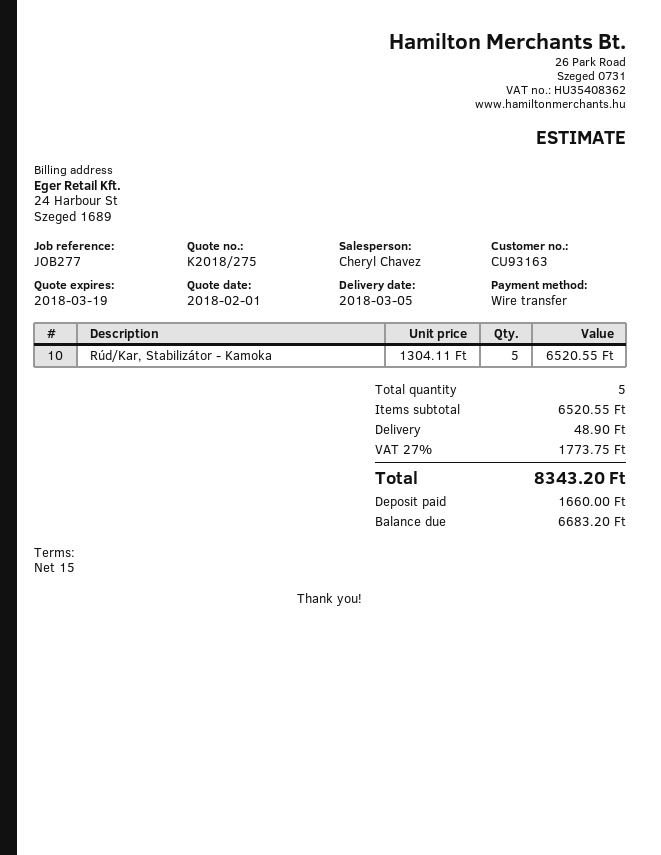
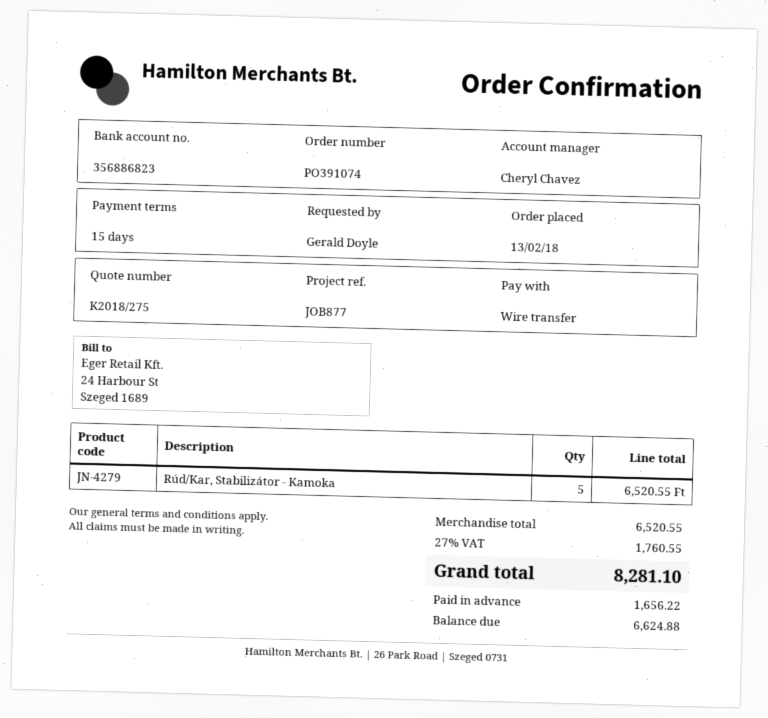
reference: JOB277 -> JOB877
shipping: 48.90 -> none
tax: 27% = 1773.75 -> 27% = 1760.55
total: 8343.20 -> 8281.10
deposit: 1660.00 -> 1656.22
balance: 6683.20 -> 6624.88

